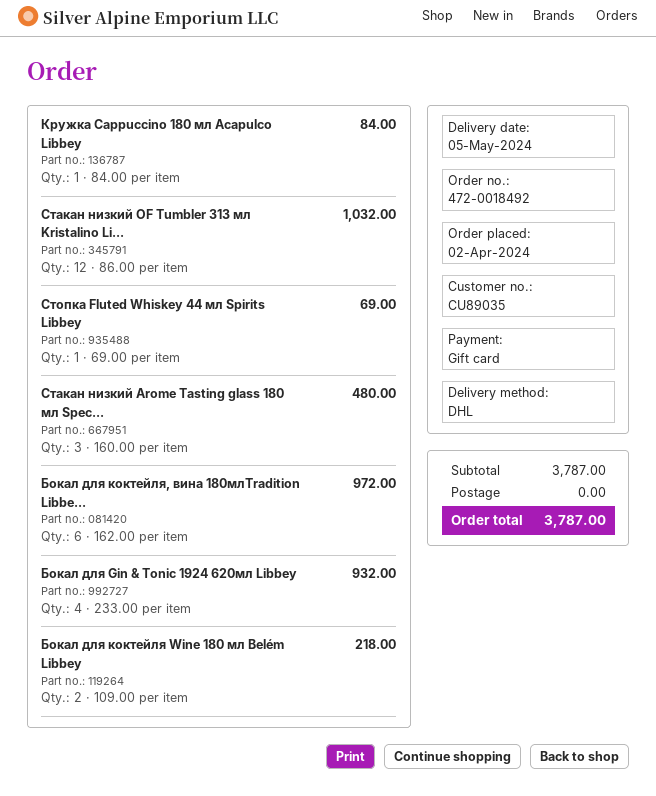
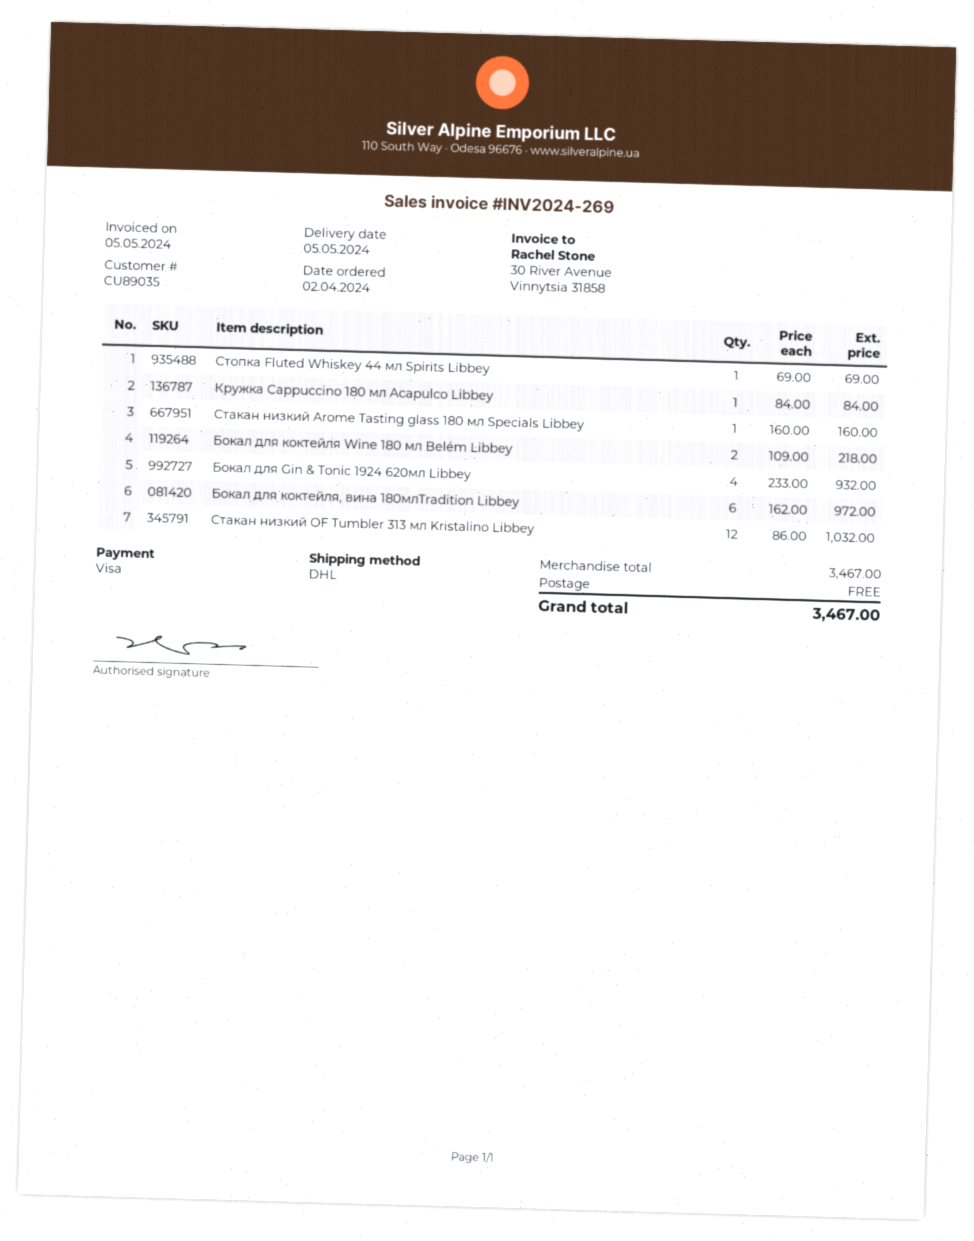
payment method: gift card -> Visa
Стакан низкий Arome Tasting glass 180 мл Spec...: 3 x 160.00 = 480.00 -> 1 x 160.00 = 160.00
subtotal: 3787.00 -> 3467.00
total: 3787.00 -> 3467.00

